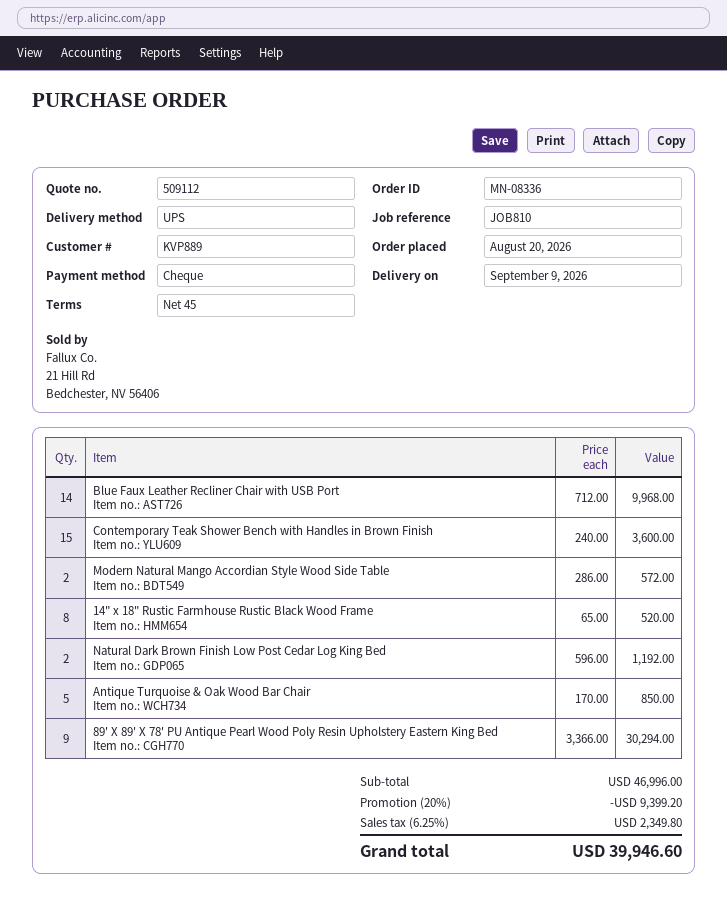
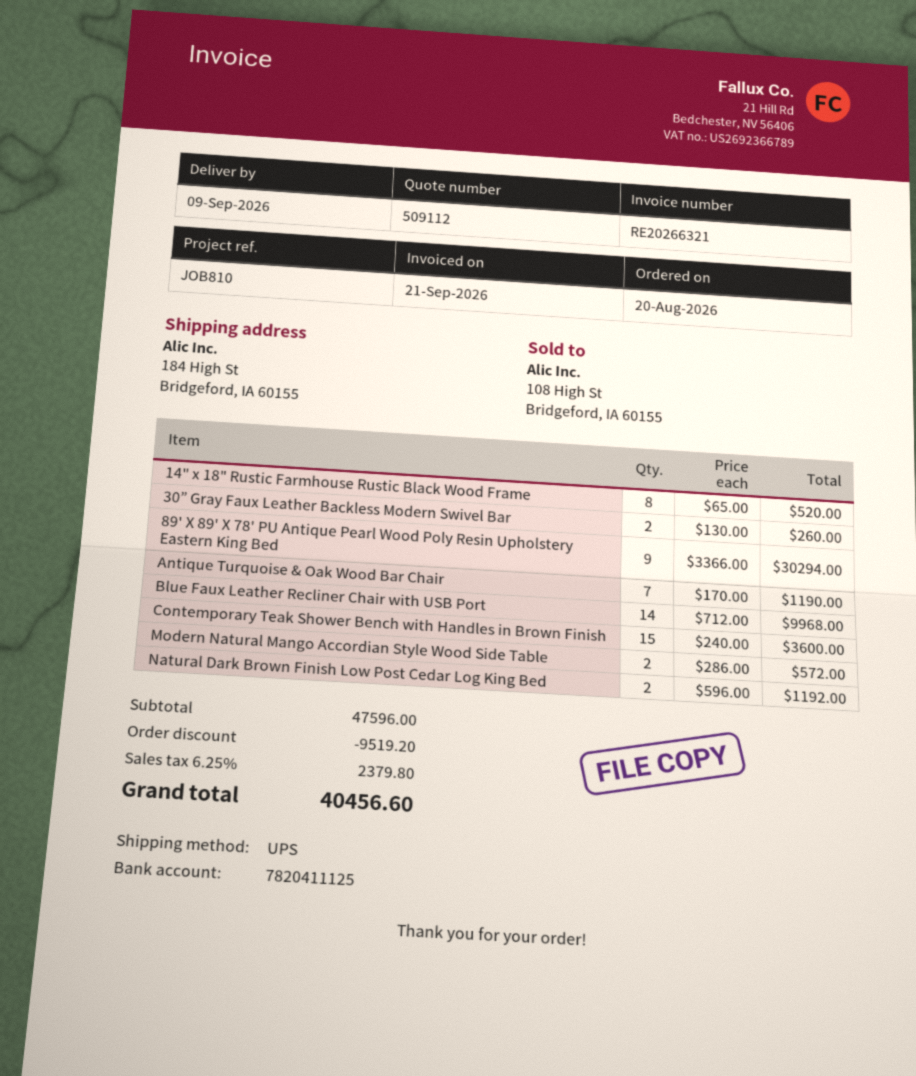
Antique Turquoise & Oak Wood Bar Chair: 5 x 170.00 = 850.00 -> 7 x 170.00 = 1190.00
30” Gray Faux Leather Backless Modern Swivel Bar: none -> 2 x 130.00 = 260.00
subtotal: 46996.00 -> 47596.00
discount: 9399.20 -> 9519.20
tax: 6.25% = 2349.80 -> 6.25% = 2379.80
total: 39946.60 -> 40456.60

